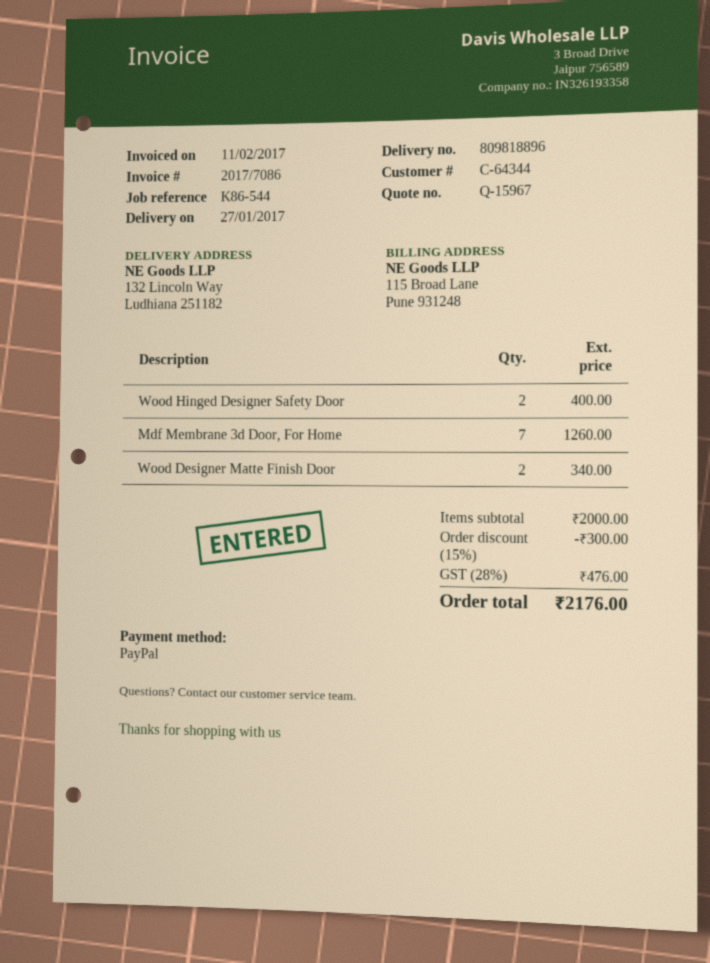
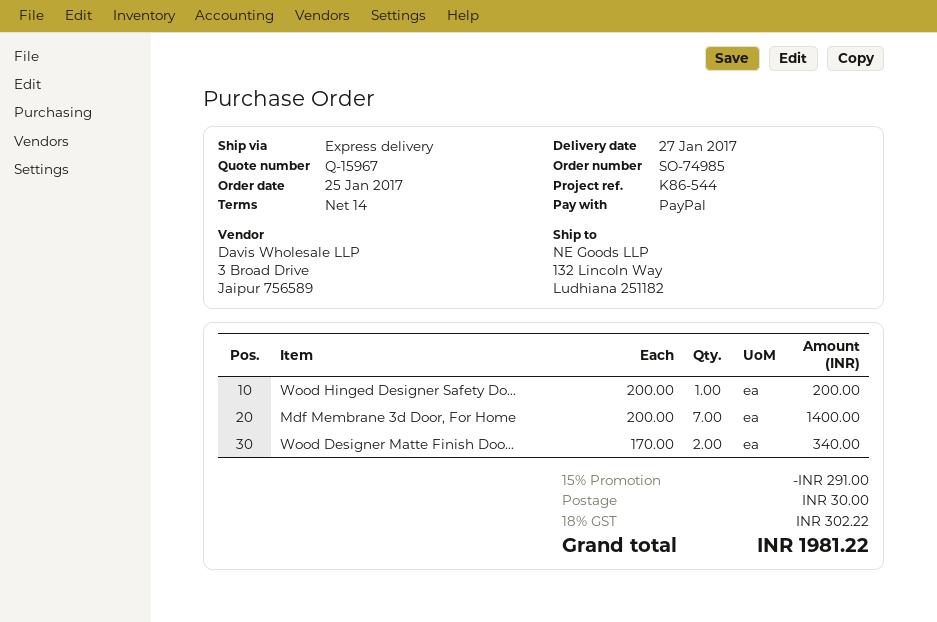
Wood Hinged Designer Safety Door: 2 for 400.00 -> 1 for 200.00
Mdf Membrane 3d Door, For Home: 7 for 1260.00 -> 7 for 1400.00
discount: 15% = 300.00 -> 15% = 291.00
shipping: none -> 30.00
tax: 28% = 476.00 -> 18% = 302.22
total: 2176.00 -> 1981.22

